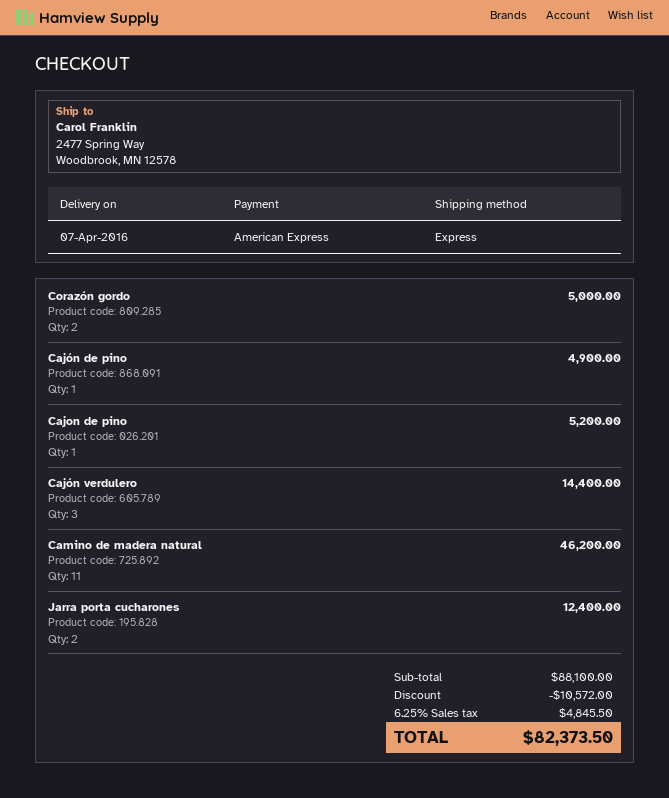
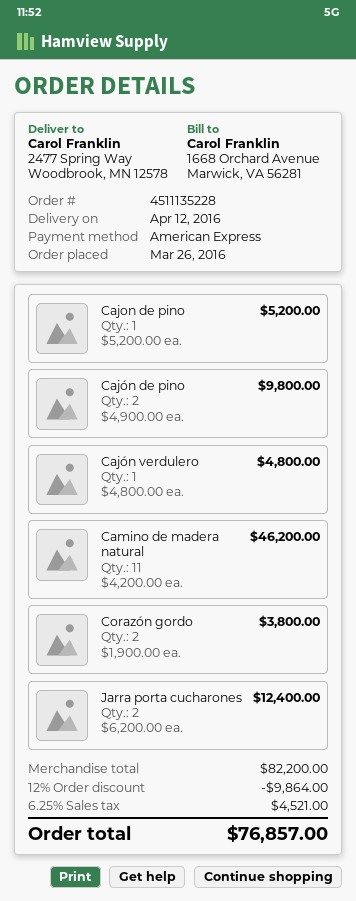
delivery date: 2016-04-07 -> 2016-04-12
Corazón gordo: 2 for 5000.00 -> 2 for 3800.00
Cajón de pino: 1 for 4900.00 -> 2 for 9800.00
Cajón verdulero: 3 for 14400.00 -> 1 for 4800.00
subtotal: 88100.00 -> 82200.00
discount: 10572.00 -> 9864.00
tax: 6.25% = 4845.50 -> 6.25% = 4521.00
total: 82373.50 -> 76857.00

